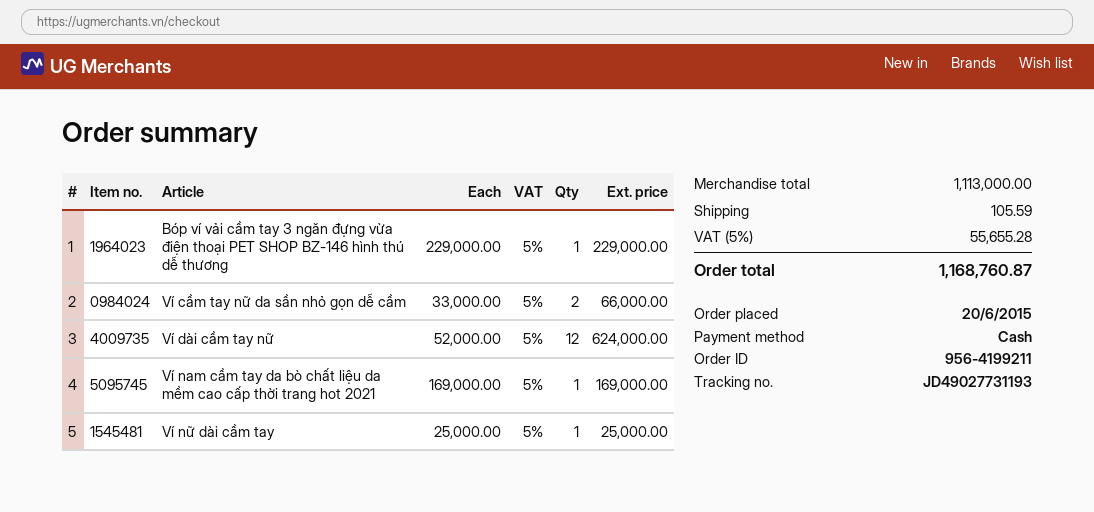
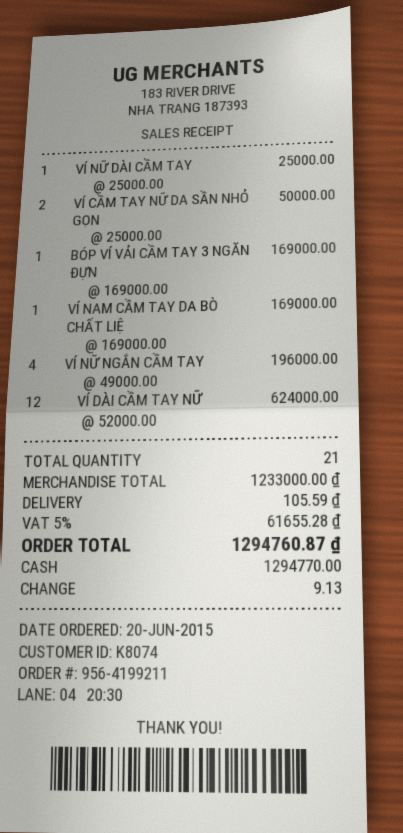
Bóp ví vải cầm tay 3 ngăn đựng vừa điện thoại PET SHOP BZ-146 hình thú dễ thương: 1 x 229000.00 = 229000.00 -> 1 x 169000.00 = 169000.00
Ví cầm tay nữ da sần nhỏ gọn dễ cầm: 2 x 33000.00 = 66000.00 -> 2 x 25000.00 = 50000.00
VÍ NỮ NGẮN CẦM TAY: none -> 4 x 49000.00 = 196000.00
subtotal: 1113000.00 -> 1233000.00
tax: 5% = 55655.28 -> 5% = 61655.28
total: 1168760.87 -> 1294760.87

